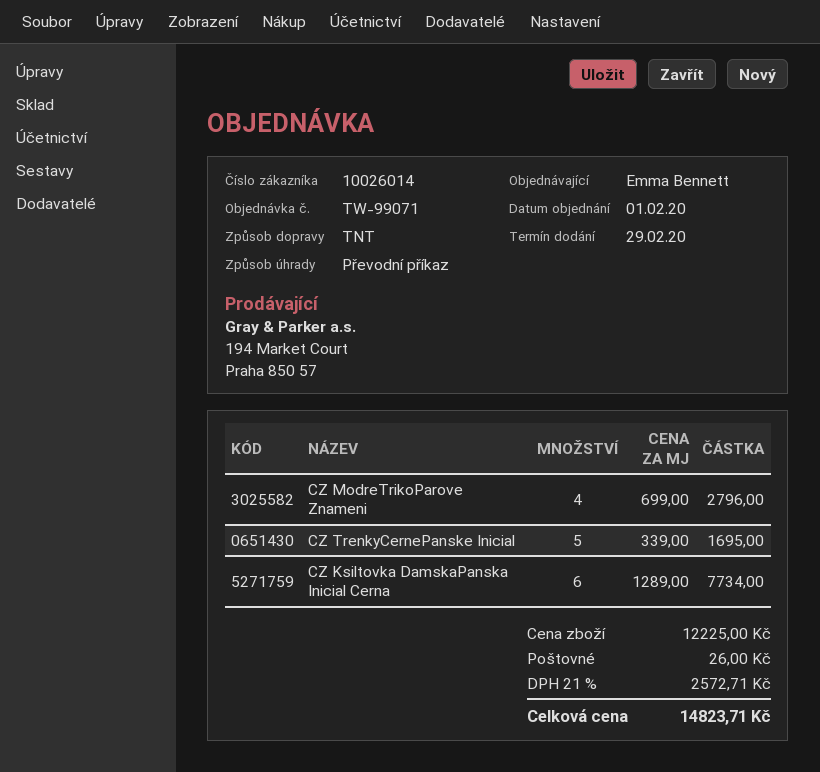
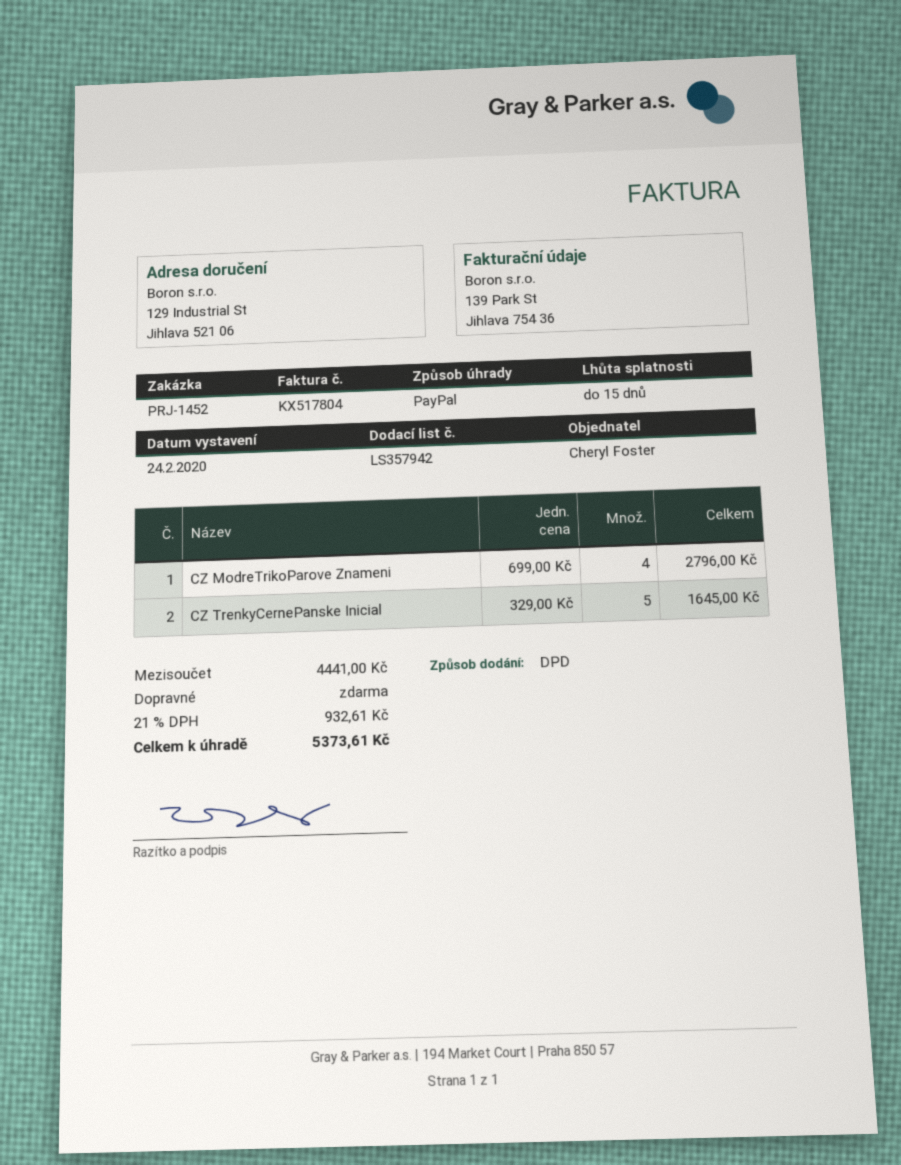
ordered by: Emma Bennett -> Cheryl Foster
payment method: bank transfer -> PayPal
shipping method: TNT -> DPD
CZ TrenkyCernePanske Inicial: 5 x 339.00 = 1695.00 -> 5 x 329.00 = 1645.00
CZ Ksiltovka DamskaPanska Inicial Cerna: 6 x 1289.00 = 7734.00 -> none
subtotal: 12225.00 -> 4441.00
shipping: 26.00 -> 0.00
tax: 21% = 2572.71 -> 21% = 932.61
total: 14823.71 -> 5373.61

